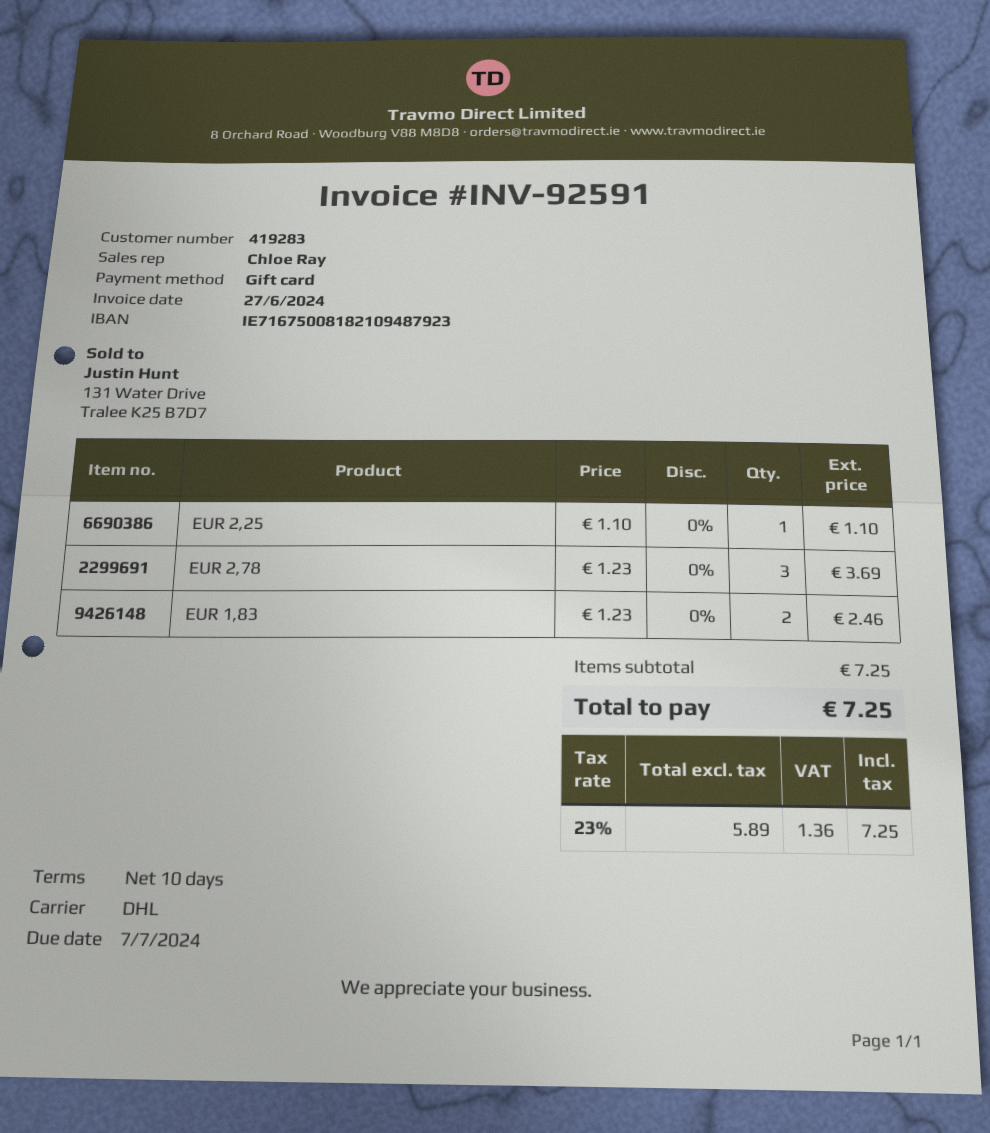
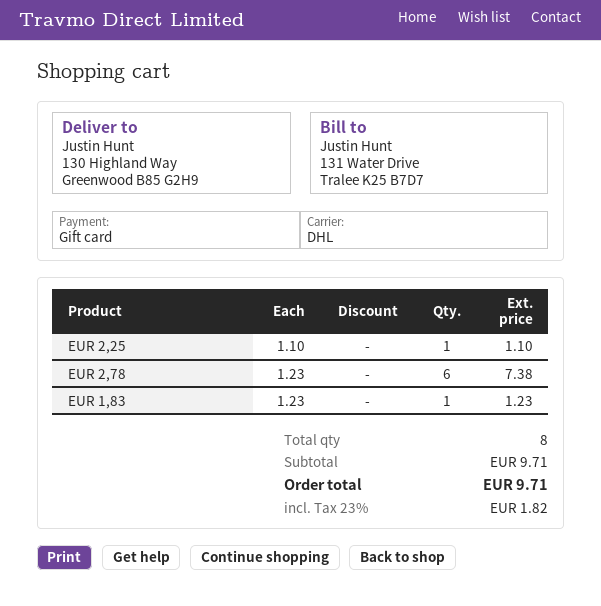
EUR 2,78: 3 x 1.23 = 3.69 -> 6 x 1.23 = 7.38
EUR 1,83: 2 x 1.23 = 2.46 -> 1 x 1.23 = 1.23
subtotal: 7.25 -> 9.71
tax: 23% = 1.36 -> 23% = 1.82
total: 7.25 -> 9.71

